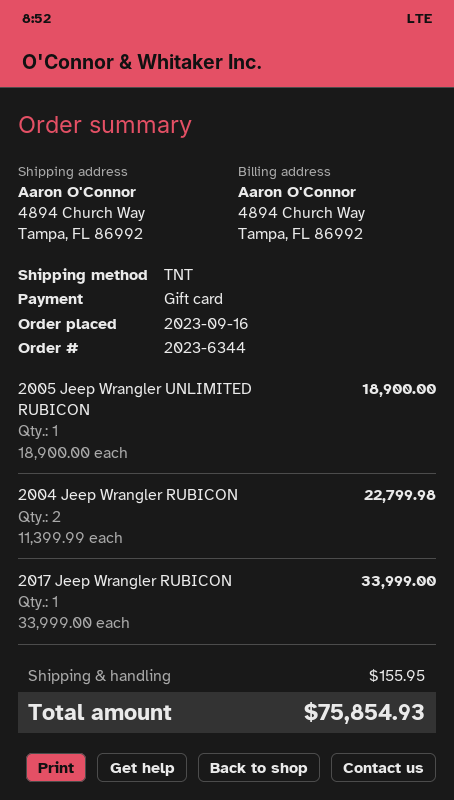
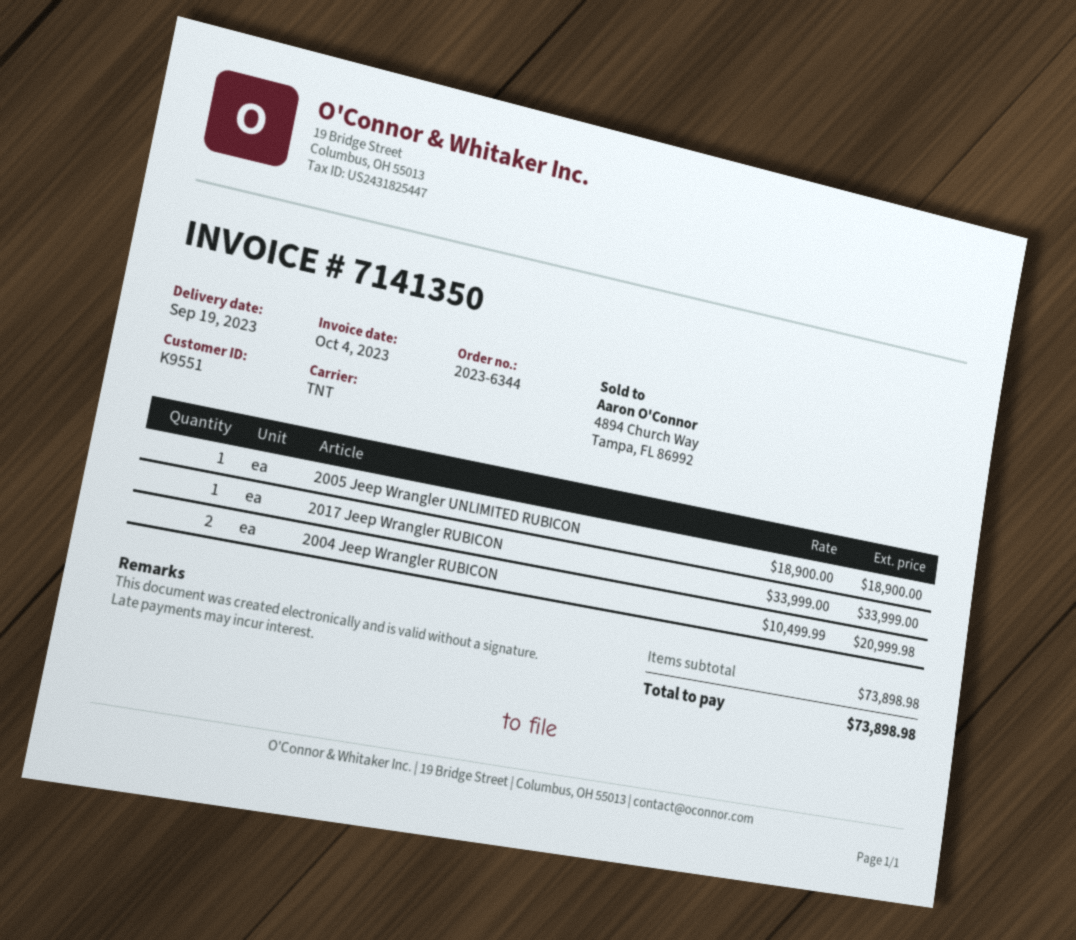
2004 Jeep Wrangler RUBICON: 2 x 11399.99 = 22799.98 -> 2 x 10499.99 = 20999.98
shipping: 155.95 -> none
total: 75854.93 -> 73898.98

